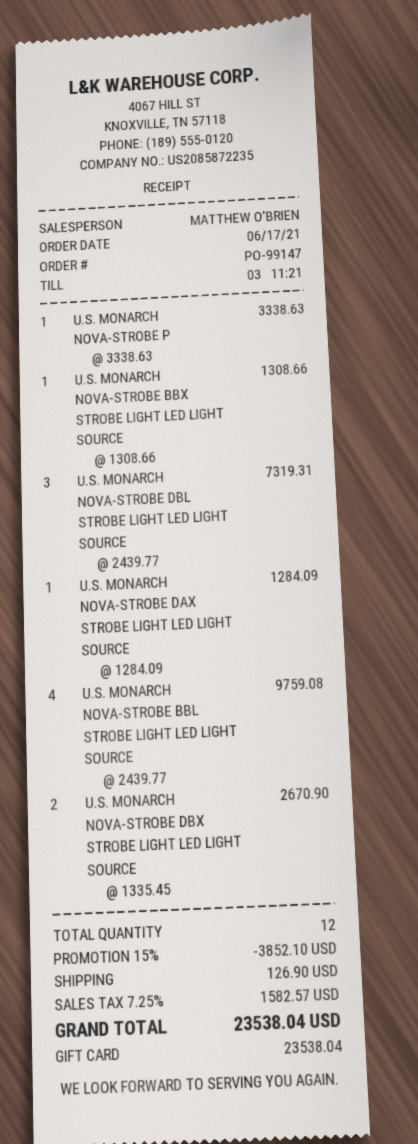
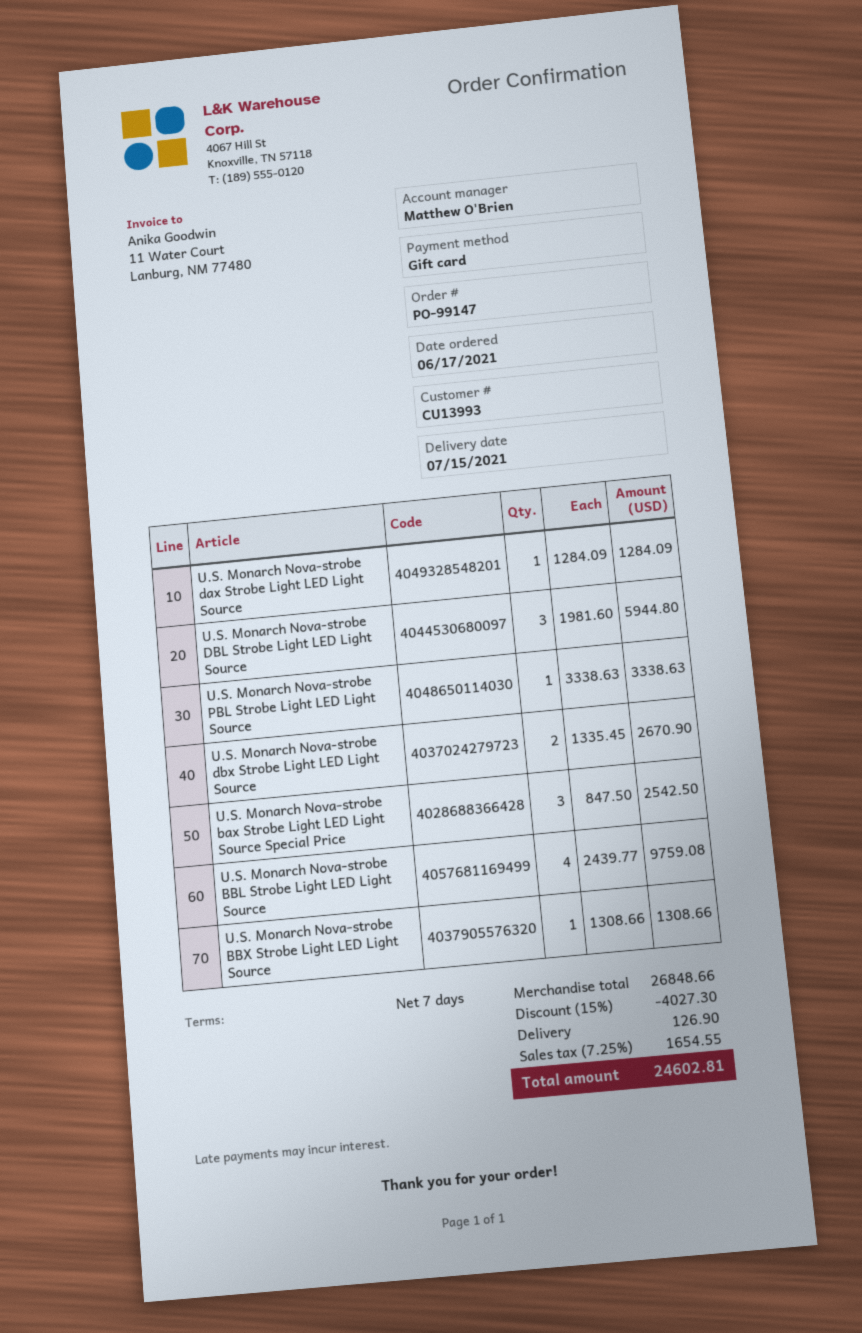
U.S. MONARCH NOVA-STROBE DBL STROBE LIGHT LED LIGHT SOURCE: 3 x 2439.77 = 7319.31 -> 3 x 1981.60 = 5944.80
U.S. Monarch Nova-strobe bax Strobe Light LED Light Source Special Price: none -> 3 x 847.50 = 2542.50
discount: 15% = 3852.10 -> 15% = 4027.30
tax: 7.25% = 1582.57 -> 7.25% = 1654.55
total: 23538.04 -> 24602.81

